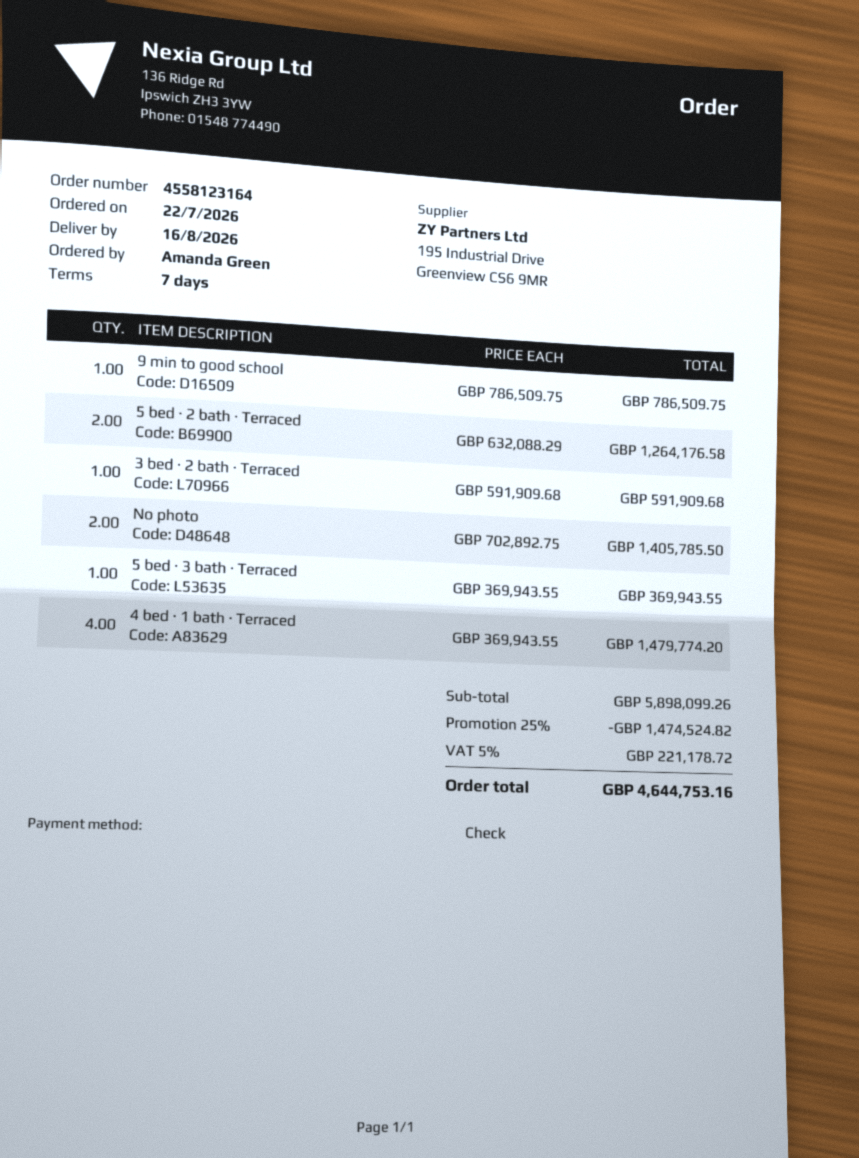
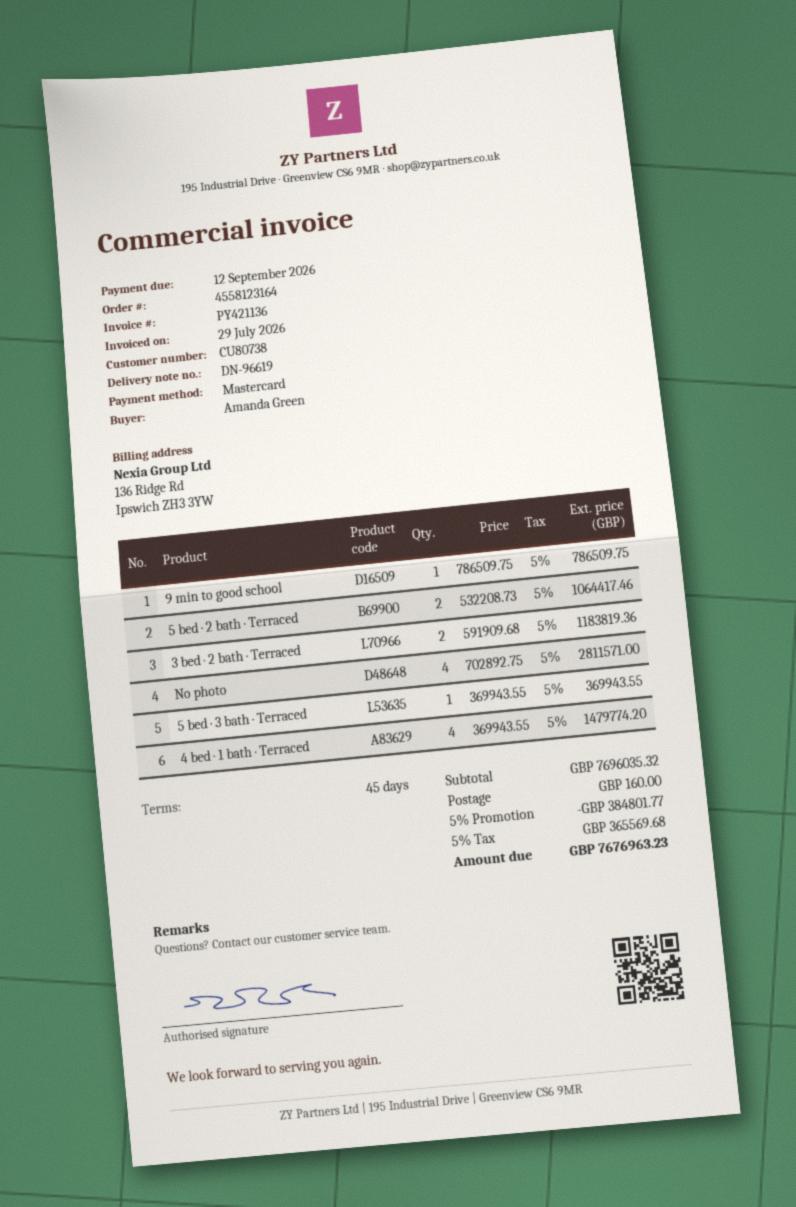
payment terms: 7 days -> 45 days
payment method: cheque -> Mastercard
5 bed · 2 bath · Terraced: 2 x 632088.29 = 1264176.58 -> 2 x 532208.73 = 1064417.46
3 bed · 2 bath · Terraced: 1 x 591909.68 = 591909.68 -> 2 x 591909.68 = 1183819.36
No photo: 2 x 702892.75 = 1405785.50 -> 4 x 702892.75 = 2811571.00
subtotal: 5898099.26 -> 7696035.32
discount: 25% = 1474524.82 -> 5% = 384801.77
shipping: none -> 160.00
tax: 5% = 221178.72 -> 5% = 365569.68
total: 4644753.16 -> 7676963.23

